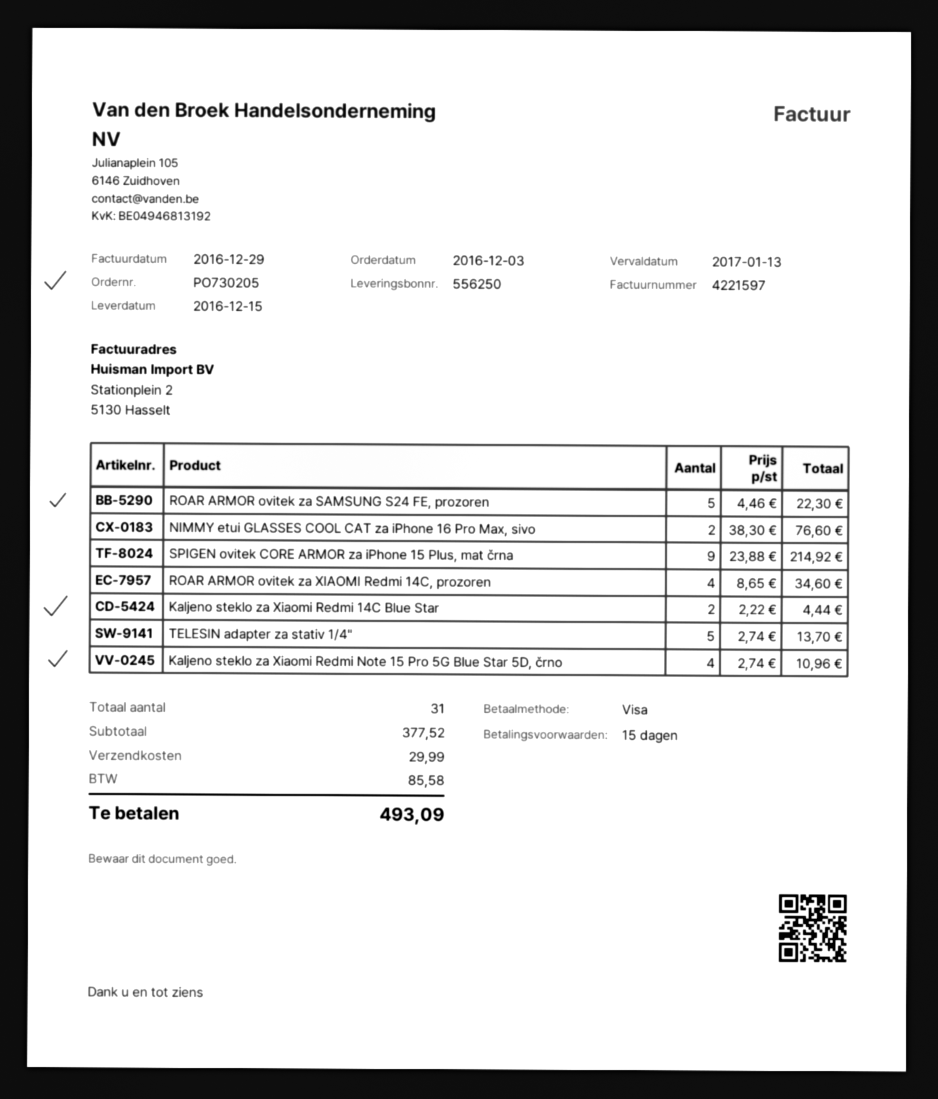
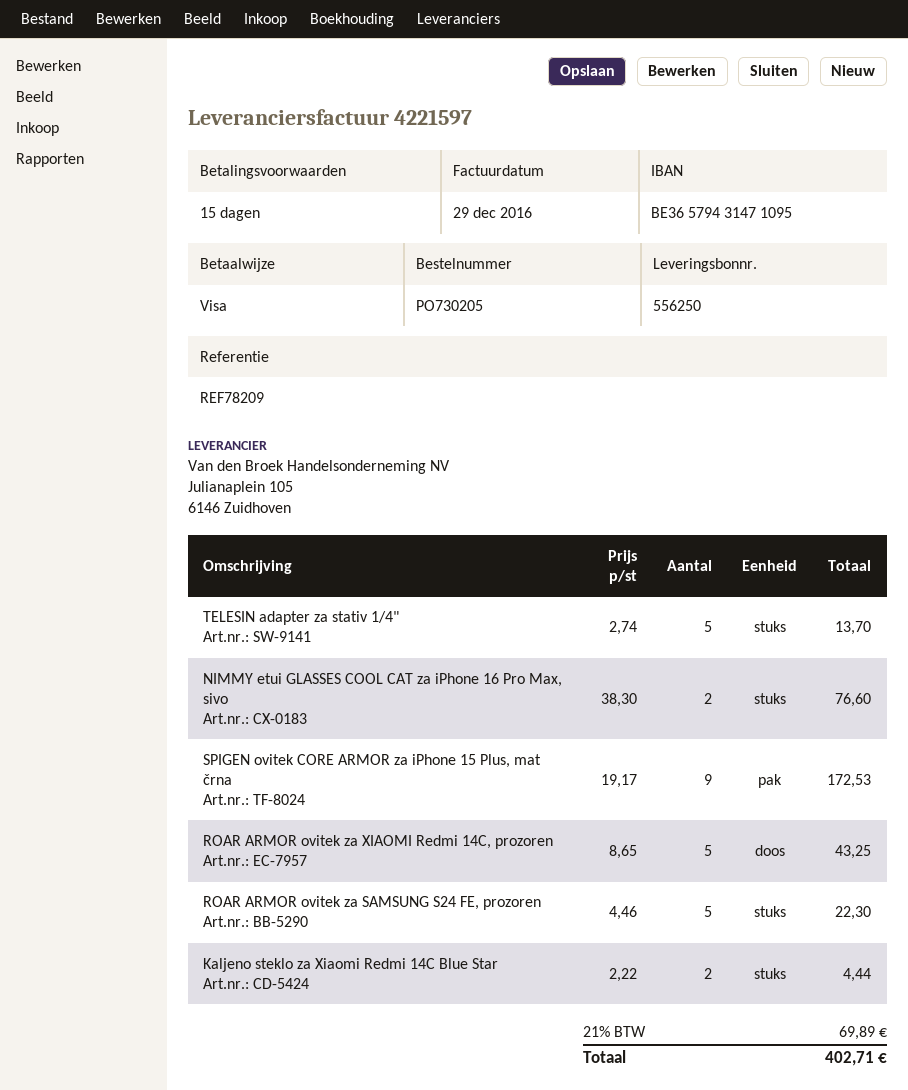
SPIGEN ovitek CORE ARMOR za iPhone 15 Plus, mat črna: 9 x 23.88 = 214.92 -> 9 x 19.17 = 172.53
ROAR ARMOR ovitek za XIAOMI Redmi 14C, prozoren: 4 x 8.65 = 34.60 -> 5 x 8.65 = 43.25
Kaljeno steklo za Xiaomi Redmi Note 15 Pro 5G Blue Star 5D, črno: 4 x 2.74 = 10.96 -> none
shipping: 29.99 -> none
tax: 85.58 -> 69.89
total: 493.09 -> 402.71

